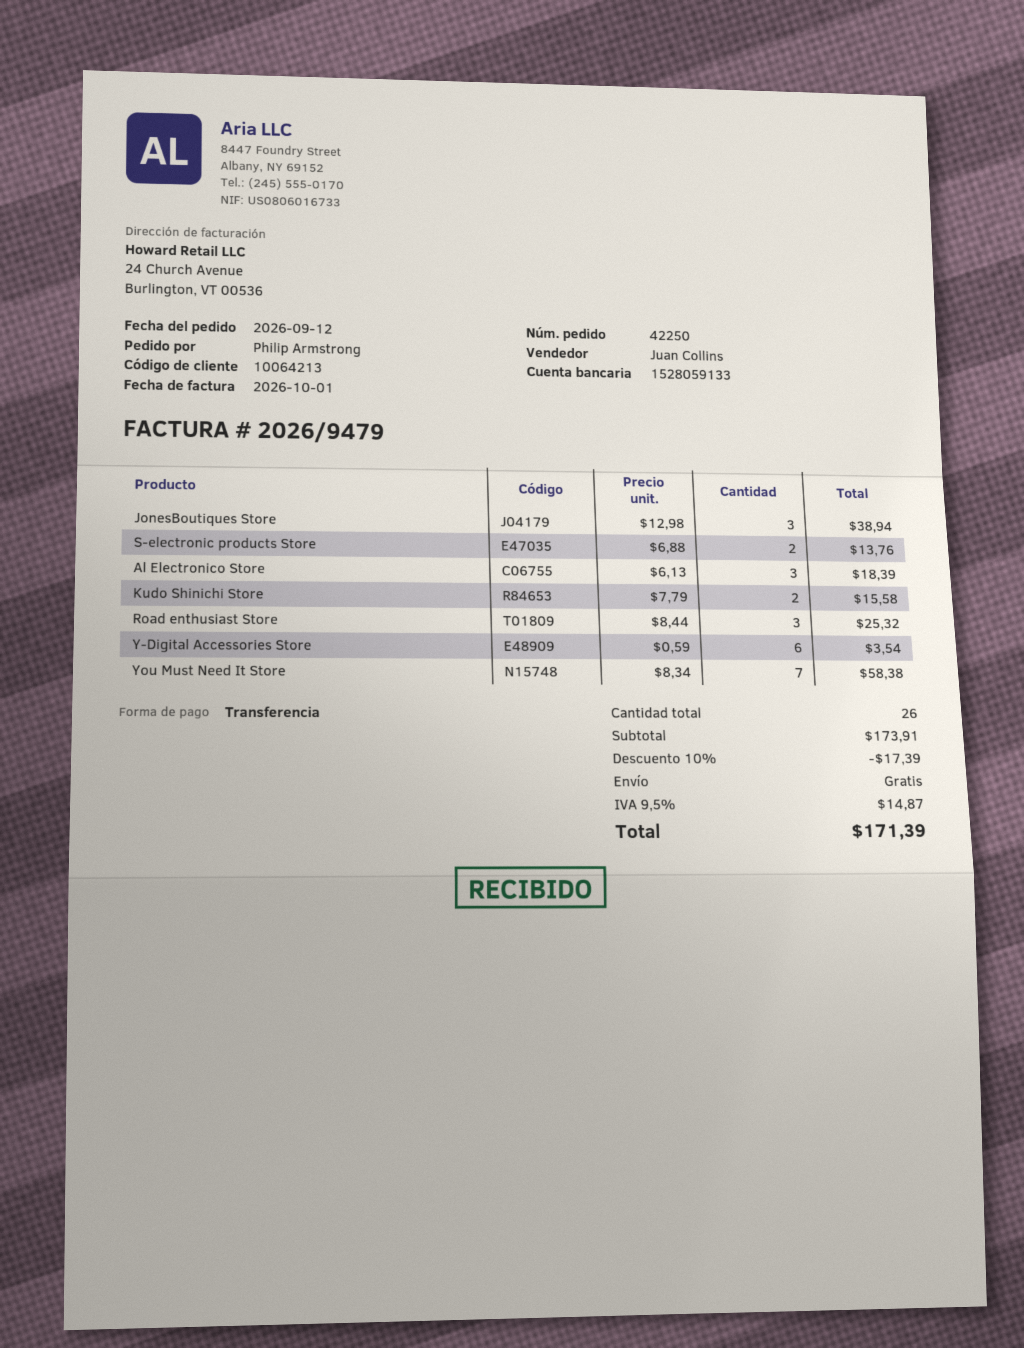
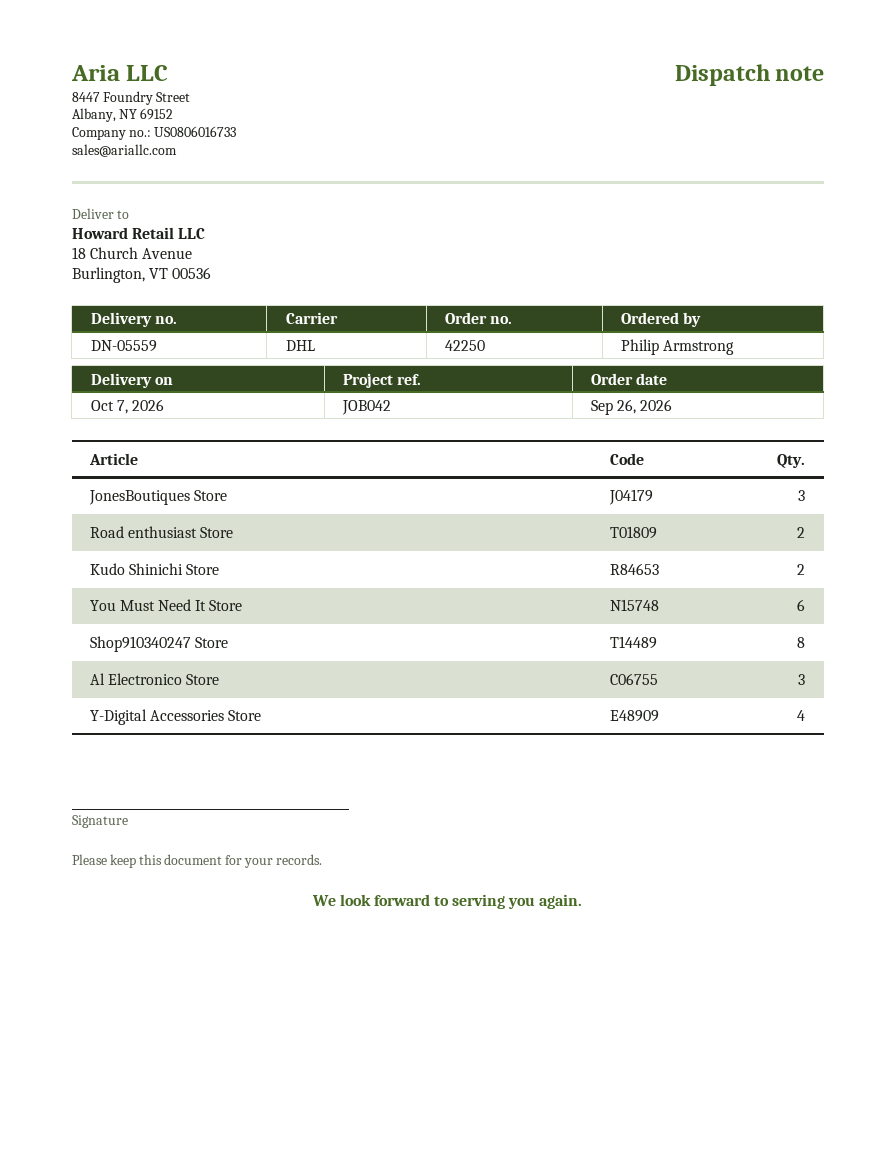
order date: 2026-09-12 -> 2026-09-26
S-electronic products Store: 2 -> none
Road enthusiast Store: 3 -> 2
Y-Digital Accessories Store: 6 -> 4
You Must Need It Store: 7 -> 6
Shop910340247 Store: none -> 8

